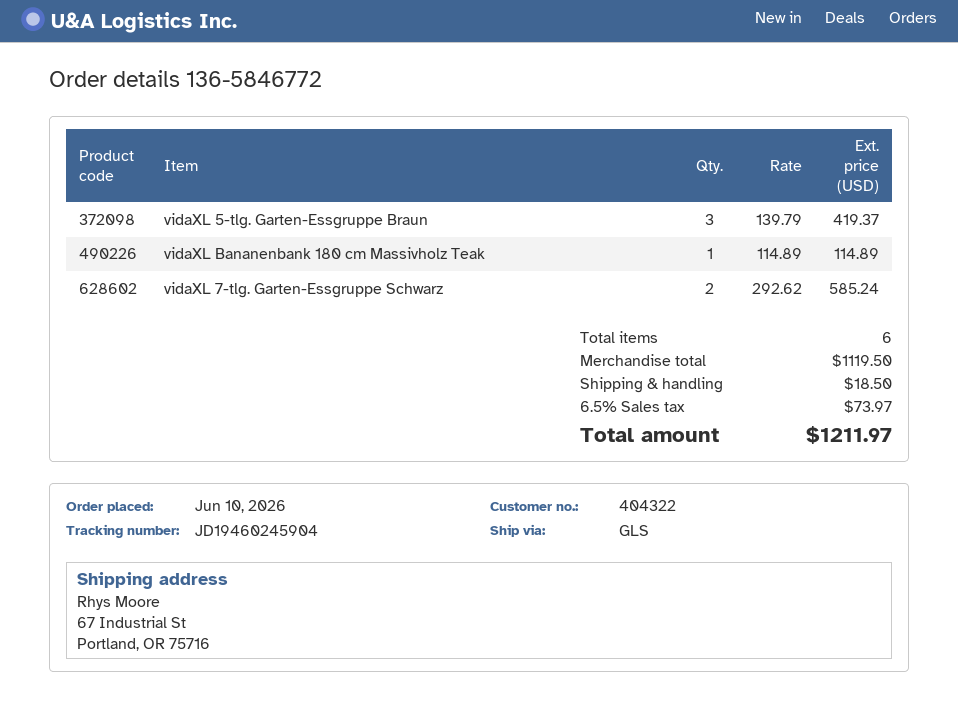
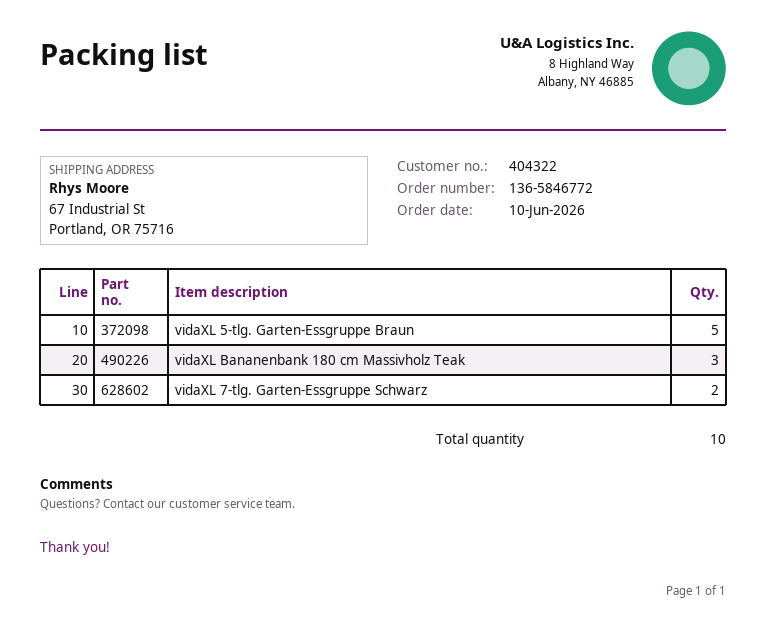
vidaXL 5-tlg. Garten-Essgruppe Braun: 3 -> 5
vidaXL Bananenbank 180 cm Massivholz Teak: 1 -> 3
total quantity: 6 -> 10

